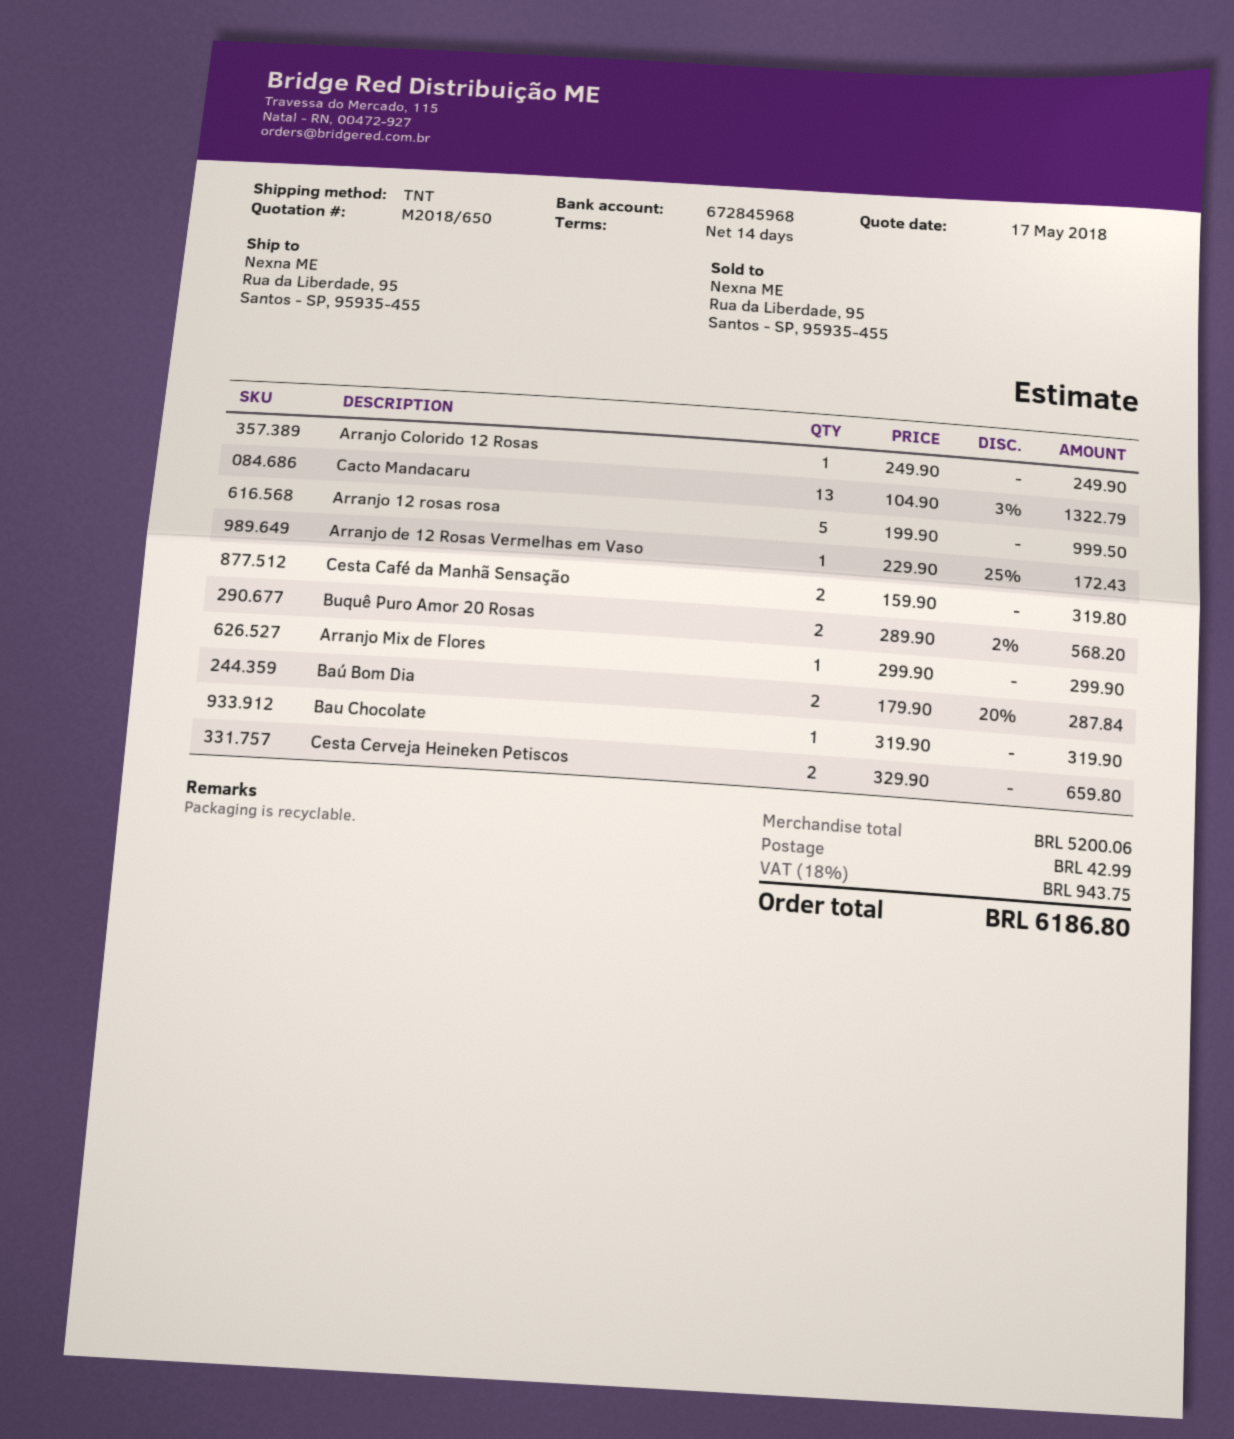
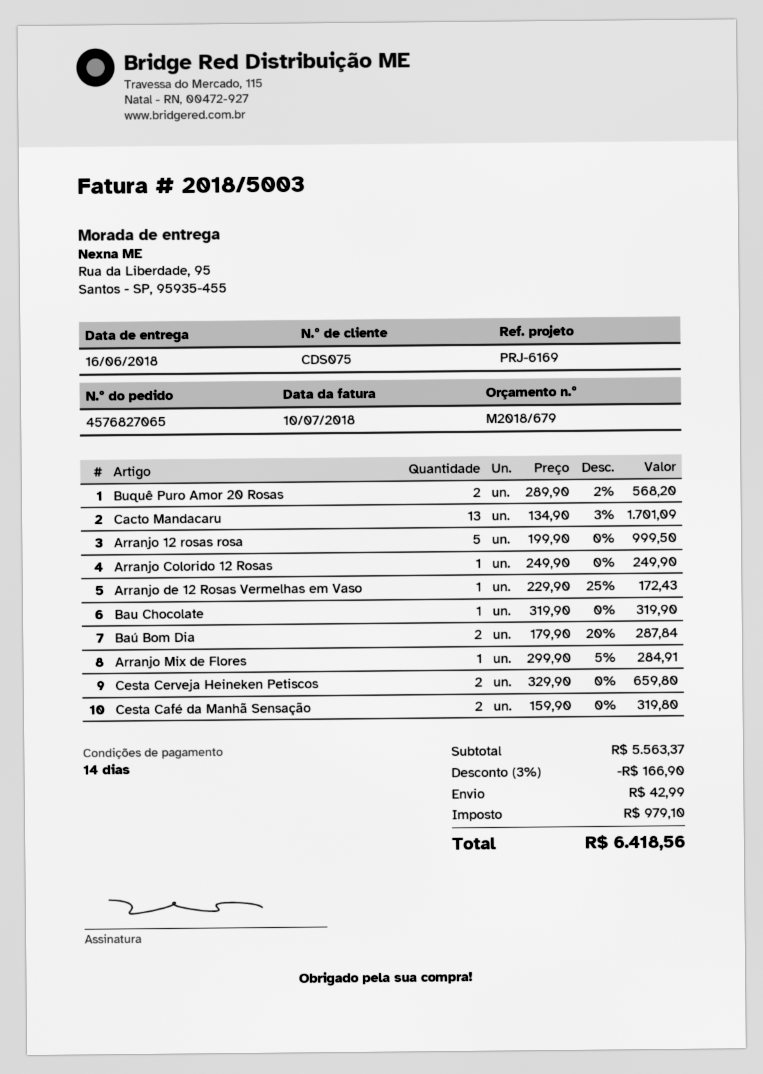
quote number: M2018/650 -> M2018/679
Cacto Mandacaru: 13 x 104.90 - 3% = 1322.79 -> 13 x 134.90 - 3% = 1701.09
Arranjo Mix de Flores: 1 x 299.90 = 299.90 -> 1 x 299.90 - 5% = 284.91
subtotal: 5200.06 -> 5563.37
discount: none -> 3% = 166.90
tax: 943.75 -> 979.10
total: 6186.80 -> 6418.56

